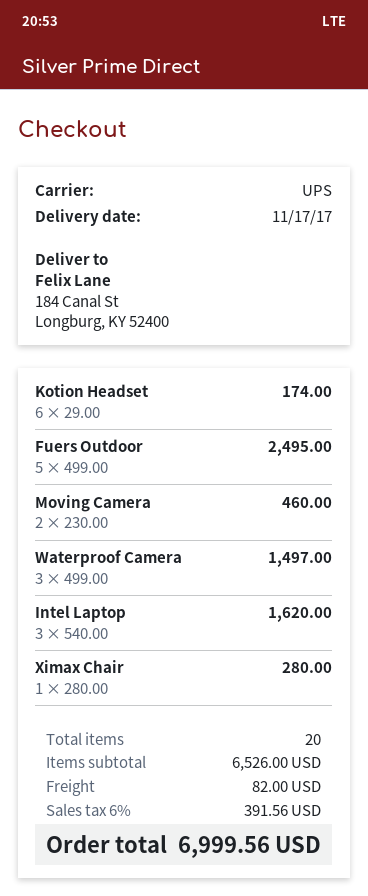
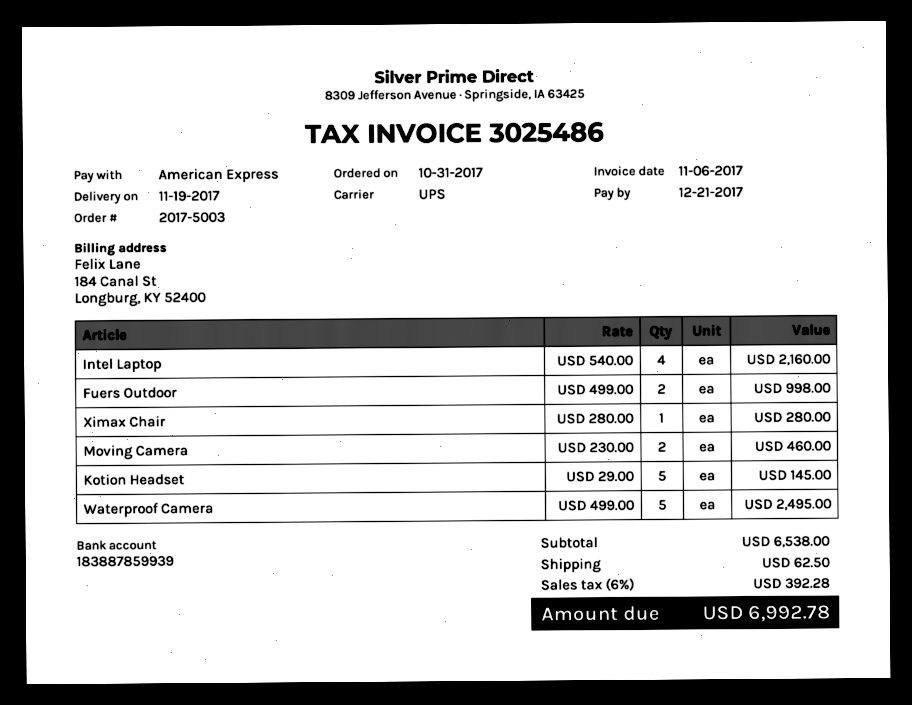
delivery date: 2017-11-17 -> 2017-11-19
Kotion Headset: 6 x 29.00 = 174.00 -> 5 x 29.00 = 145.00
Fuers Outdoor: 5 x 499.00 = 2495.00 -> 2 x 499.00 = 998.00
Waterproof Camera: 3 x 499.00 = 1497.00 -> 5 x 499.00 = 2495.00
Intel Laptop: 3 x 540.00 = 1620.00 -> 4 x 540.00 = 2160.00
subtotal: 6526.00 -> 6538.00
shipping: 82.00 -> 62.50
tax: 6% = 391.56 -> 6% = 392.28
total: 6999.56 -> 6992.78

